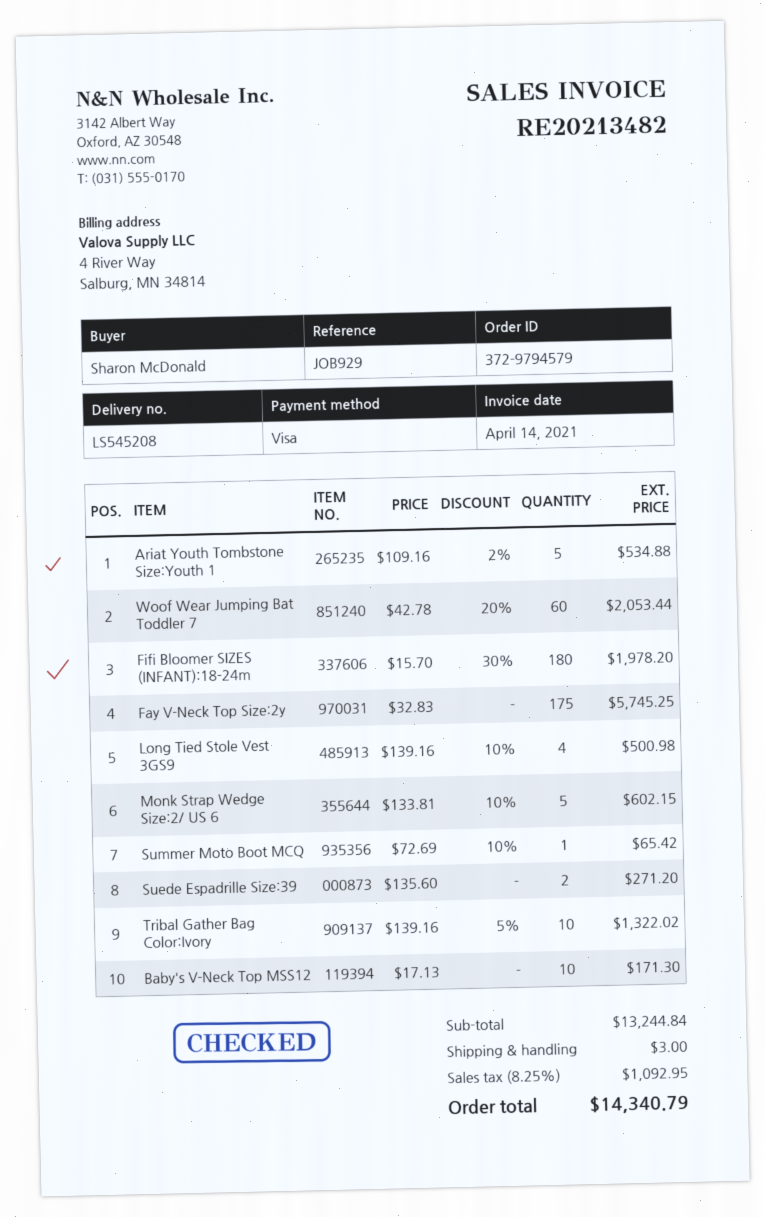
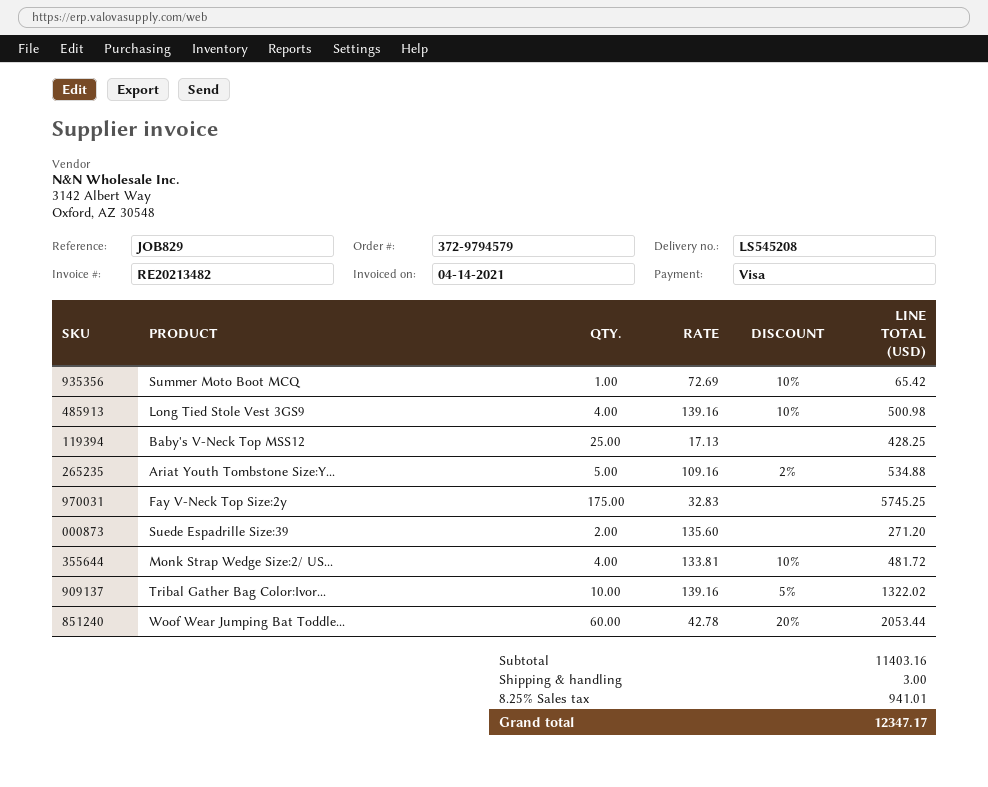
reference: JOB929 -> JOB829
Fifi Bloomer SIZES (INFANT):18-24m: 180 x 15.70 - 30% = 1978.20 -> none
Monk Strap Wedge Size:2/ US 6: 5 x 133.81 - 10% = 602.15 -> 4 x 133.81 - 10% = 481.72
Baby's V-Neck Top MSS12: 10 x 17.13 = 171.30 -> 25 x 17.13 = 428.25
subtotal: 13244.84 -> 11403.16
tax: 8.25% = 1092.95 -> 8.25% = 941.01
total: 14340.79 -> 12347.17

